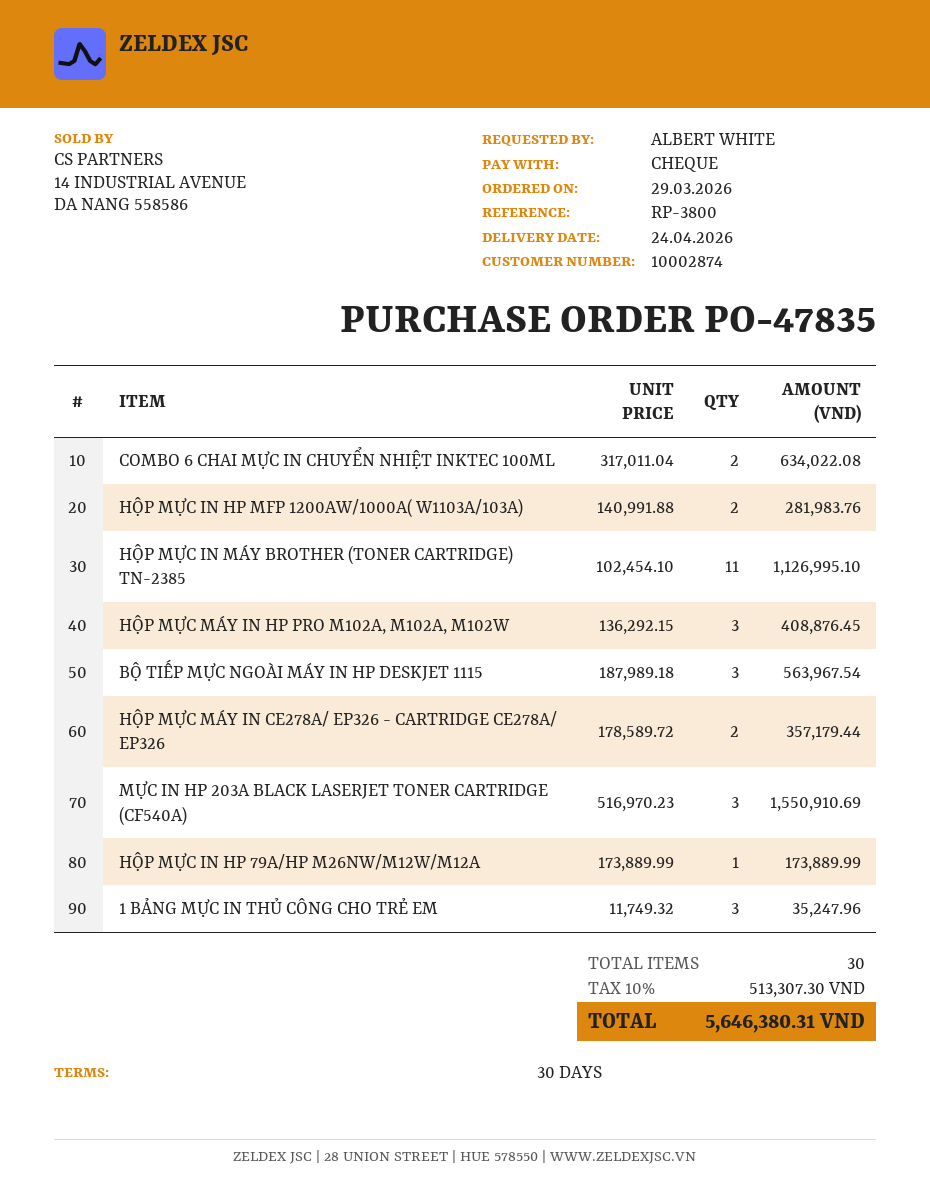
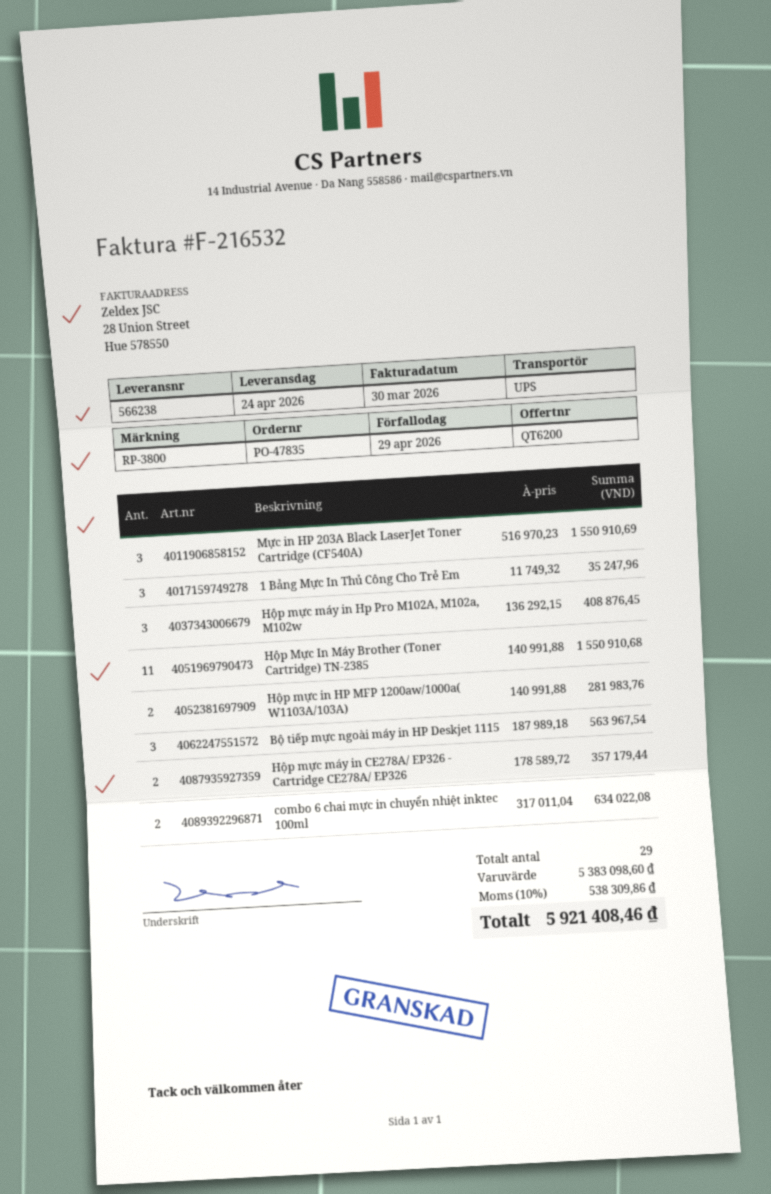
HỘP MỰC IN MÁY BROTHER (TONER CARTRIDGE) TN-2385: 11 x 102454.10 = 1126995.10 -> 11 x 140991.88 = 1550910.68
HỘP MỰC IN HP 79A/HP M26NW/M12W/M12A: 1 x 173889.99 = 173889.99 -> none
total quantity: 30 -> 29
tax: 10% = 513307.30 -> 10% = 538309.86
total: 5646380.31 -> 5921408.46

